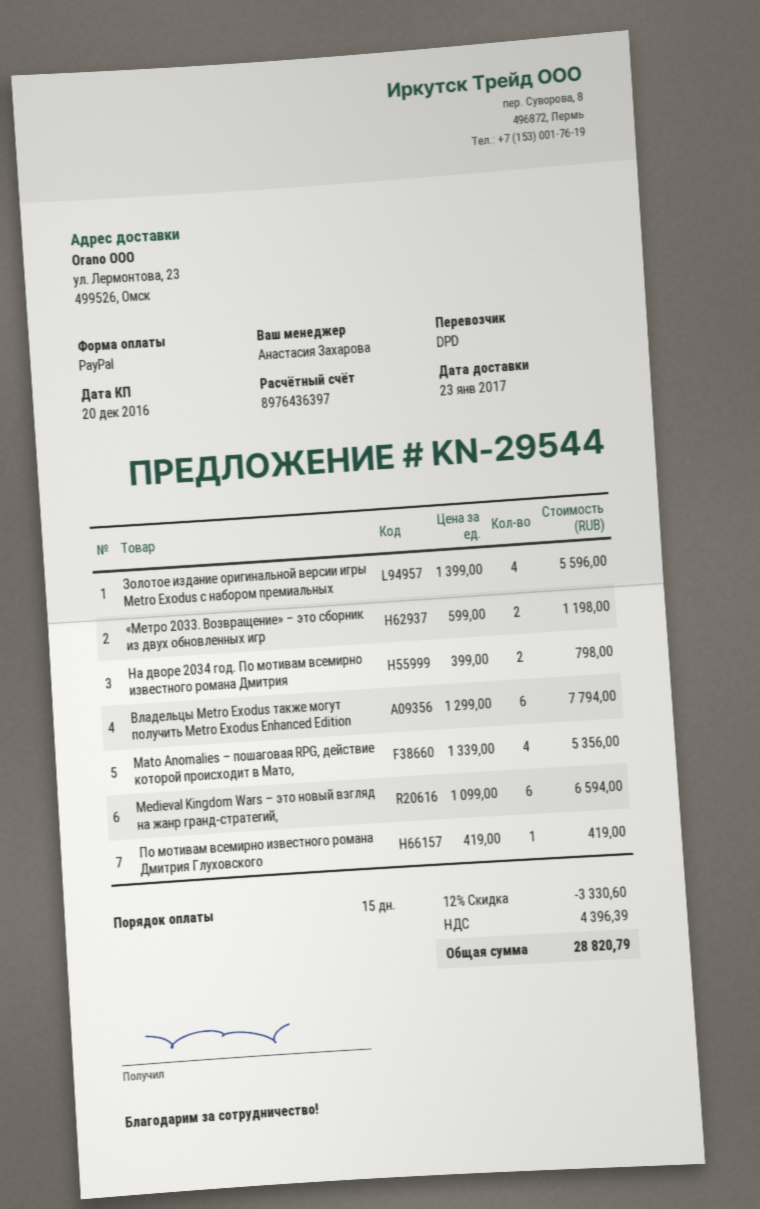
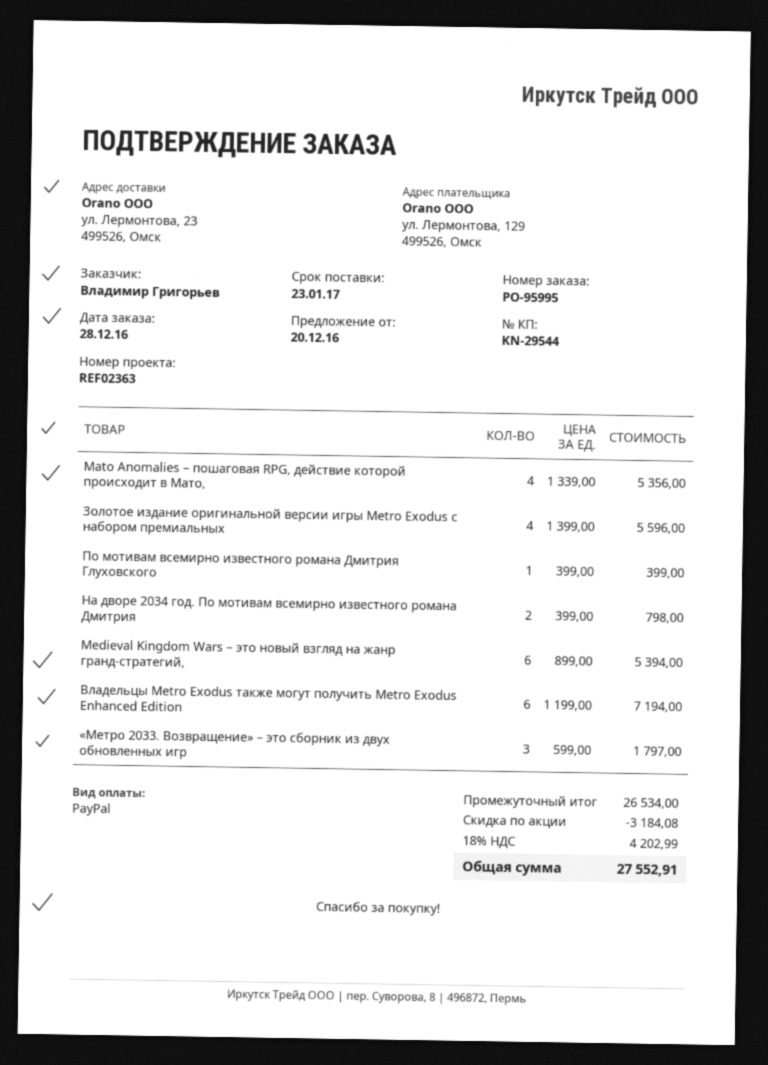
«Метро 2033. Возвращение» – это сборник из двух обновленных игр: 2 x 599.00 = 1198.00 -> 3 x 599.00 = 1797.00
Владельцы Metro Exodus также могут получить Metro Exodus Enhanced Edition: 6 x 1299.00 = 7794.00 -> 6 x 1199.00 = 7194.00
Medieval Kingdom Wars – это новый взгляд на жанр гранд-стратегий,: 6 x 1099.00 = 6594.00 -> 6 x 899.00 = 5394.00
По мотивам всемирно известного романа Дмитрия Глуховского: 1 x 419.00 = 419.00 -> 1 x 399.00 = 399.00
discount: 3330.60 -> 3184.08
tax: 4396.39 -> 4202.99
total: 28820.79 -> 27552.91

